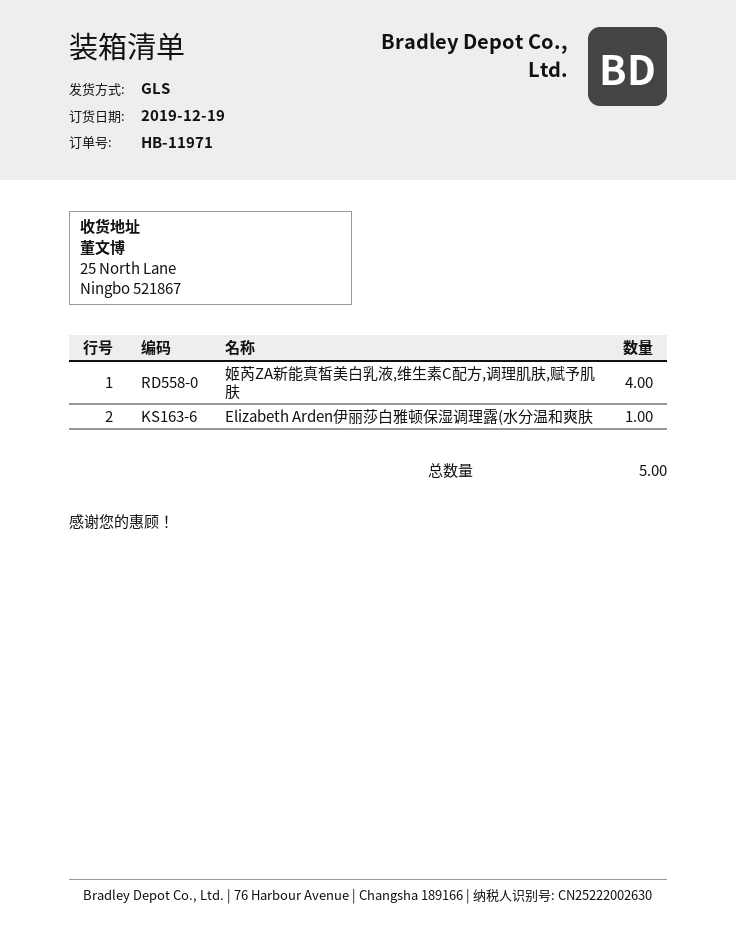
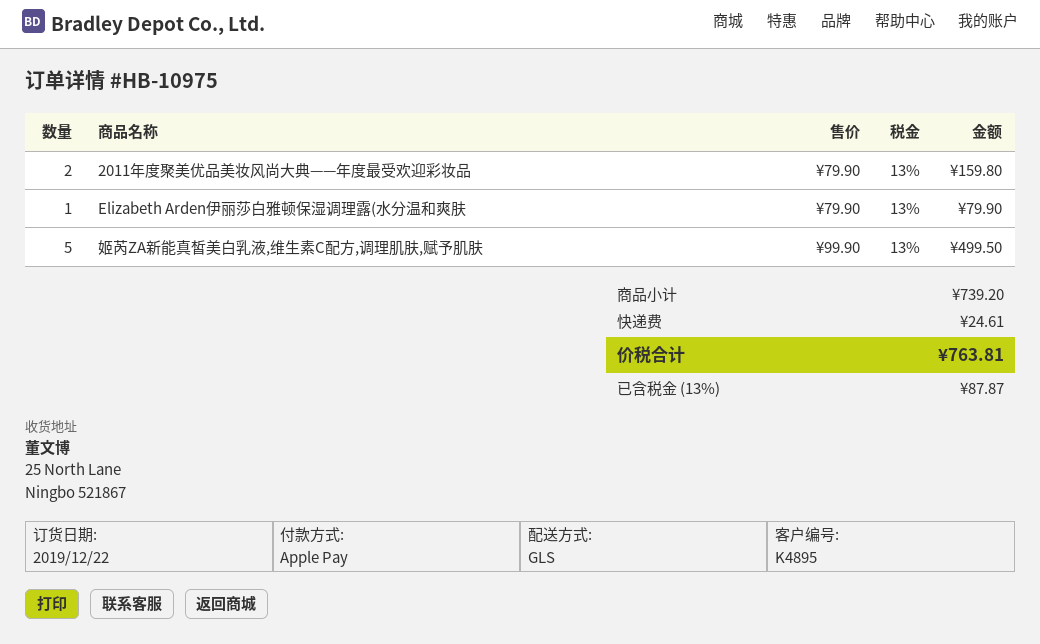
order number: HB-11971 -> HB-10975
order date: 2019-12-19 -> 2019-12-22
姬芮ZA新能真皙美白乳液,维生素C配方,调理肌肤,赋予肌肤: 4 -> 5
2011年度聚美优品美妆风尚大典——年度最受欢迎彩妆品: none -> 2

